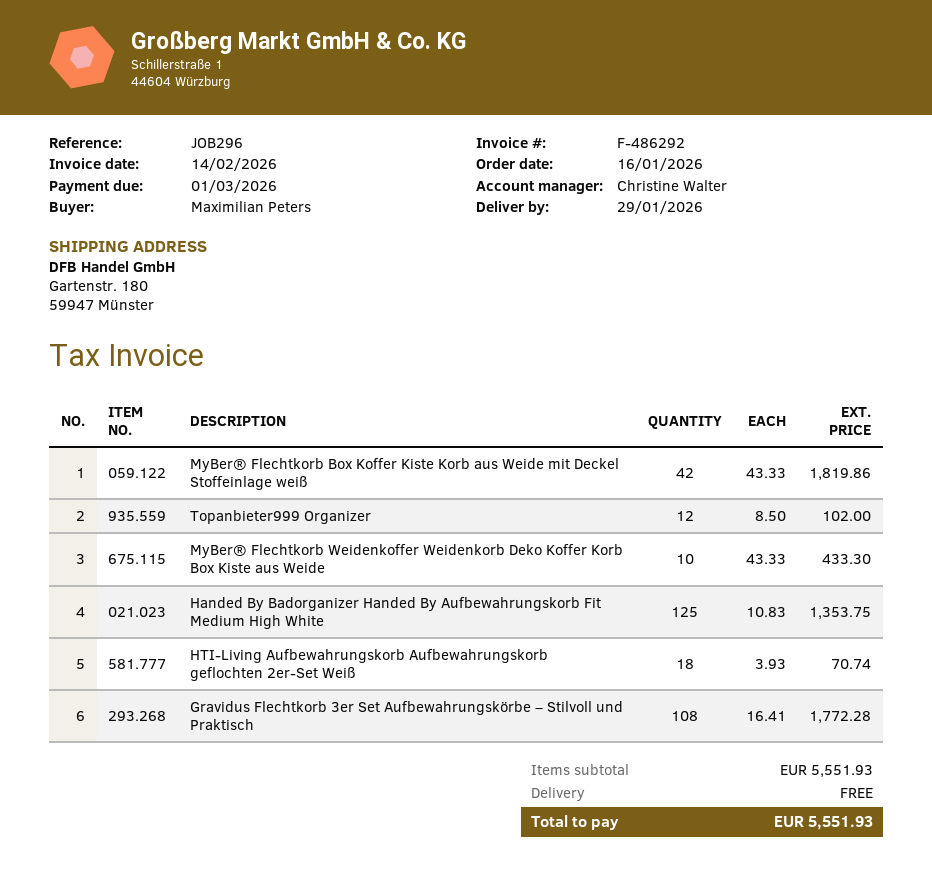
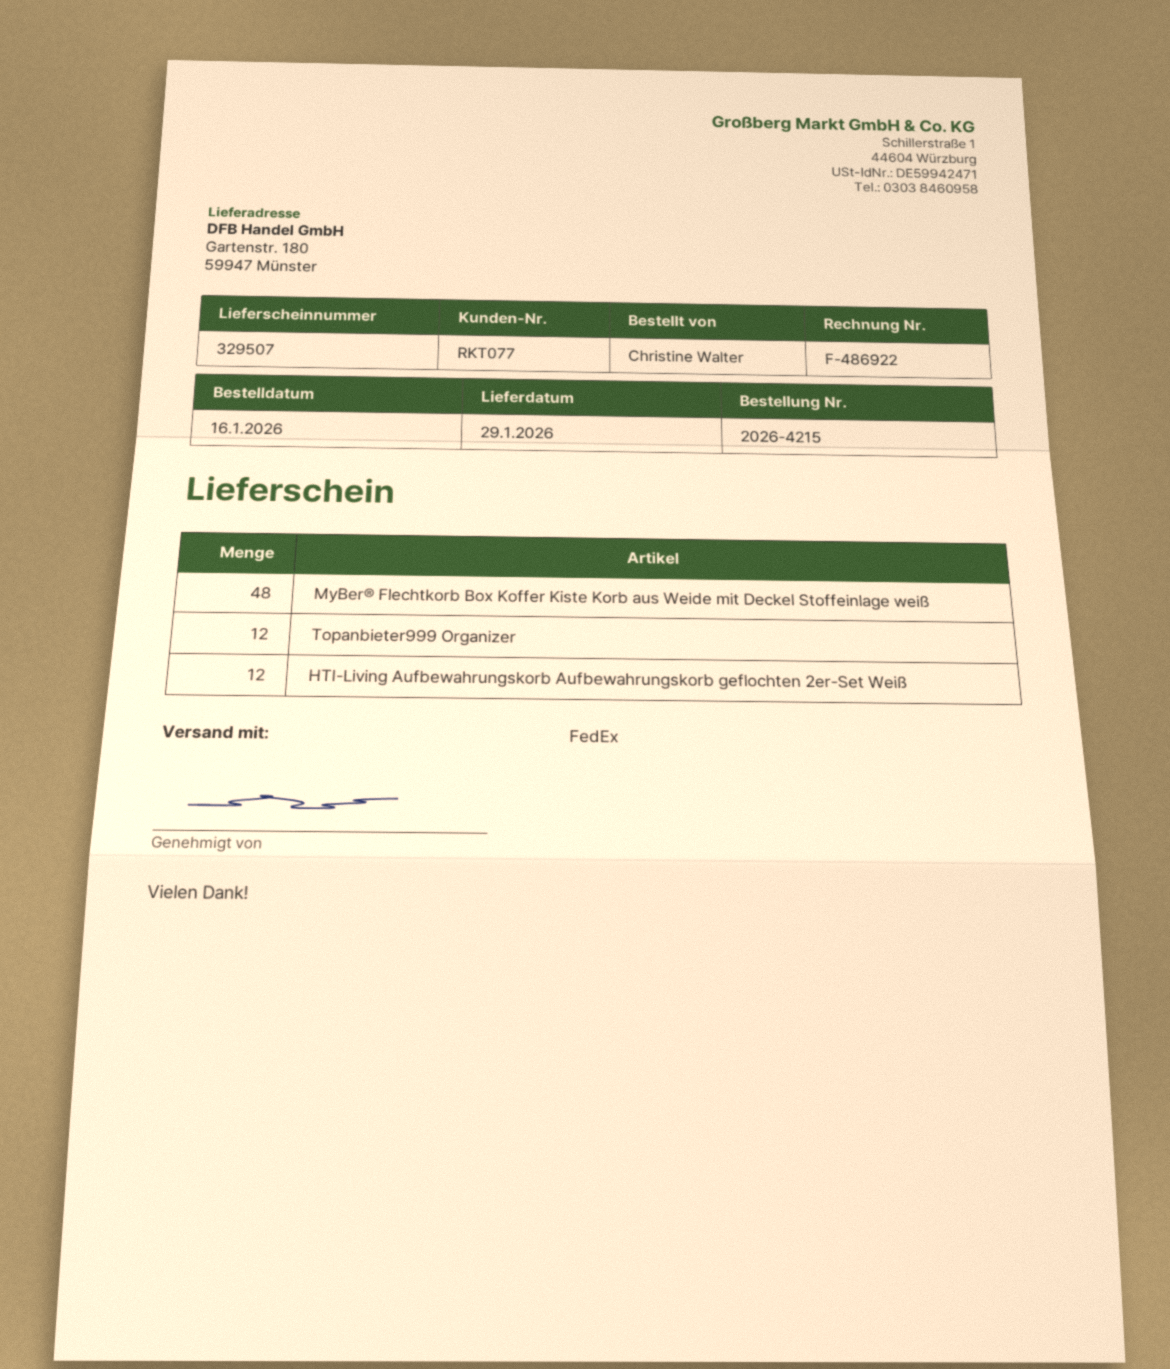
invoice number: F-486292 -> F-486922
ordered by: Maximilian Peters -> Christine Walter
MyBer® Flechtkorb Box Koffer Kiste Korb aus Weide mit Deckel Stoffeinlage weiß: 42 -> 48
MyBer® Flechtkorb Weidenkoffer Weidenkorb Deko Koffer Korb Box Kiste aus Weide: 10 -> none
Handed By Badorganizer Handed By Aufbewahrungskorb Fit Medium High White: 125 -> none
HTI-Living Aufbewahrungskorb Aufbewahrungskorb geflochten 2er-Set Weiß: 18 -> 12
Gravidus Flechtkorb 3er Set Aufbewahrungskörbe – Stilvoll und Praktisch: 108 -> none

